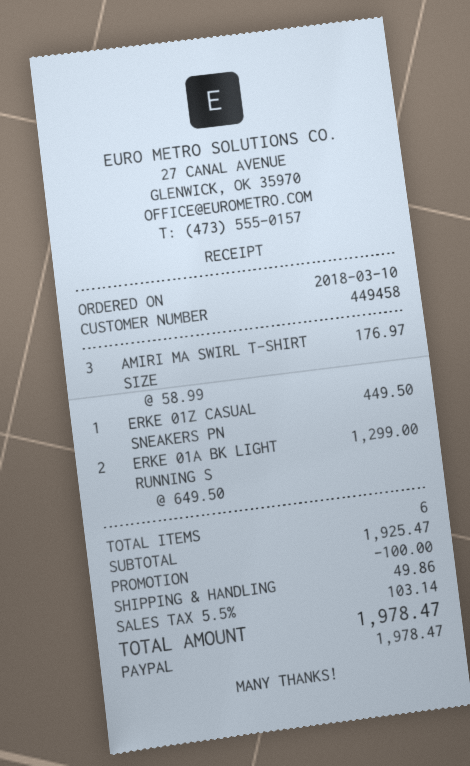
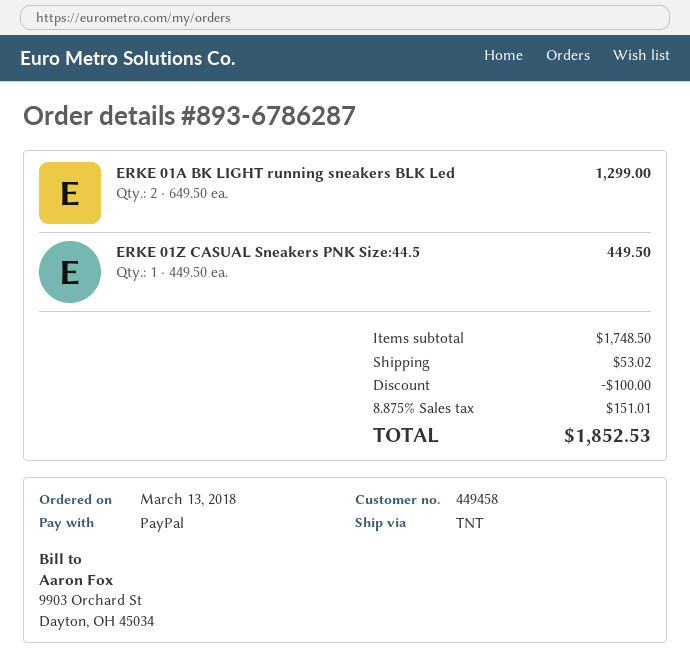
order date: 2018-03-10 -> 2018-03-13
AMIRI MA SWIRL T-SHIRT SIZE: 3 x 58.99 = 176.97 -> none
subtotal: 1925.47 -> 1748.50
shipping: 49.86 -> 53.02
tax: 5.5% = 103.14 -> 8.875% = 151.01
total: 1978.47 -> 1852.53

